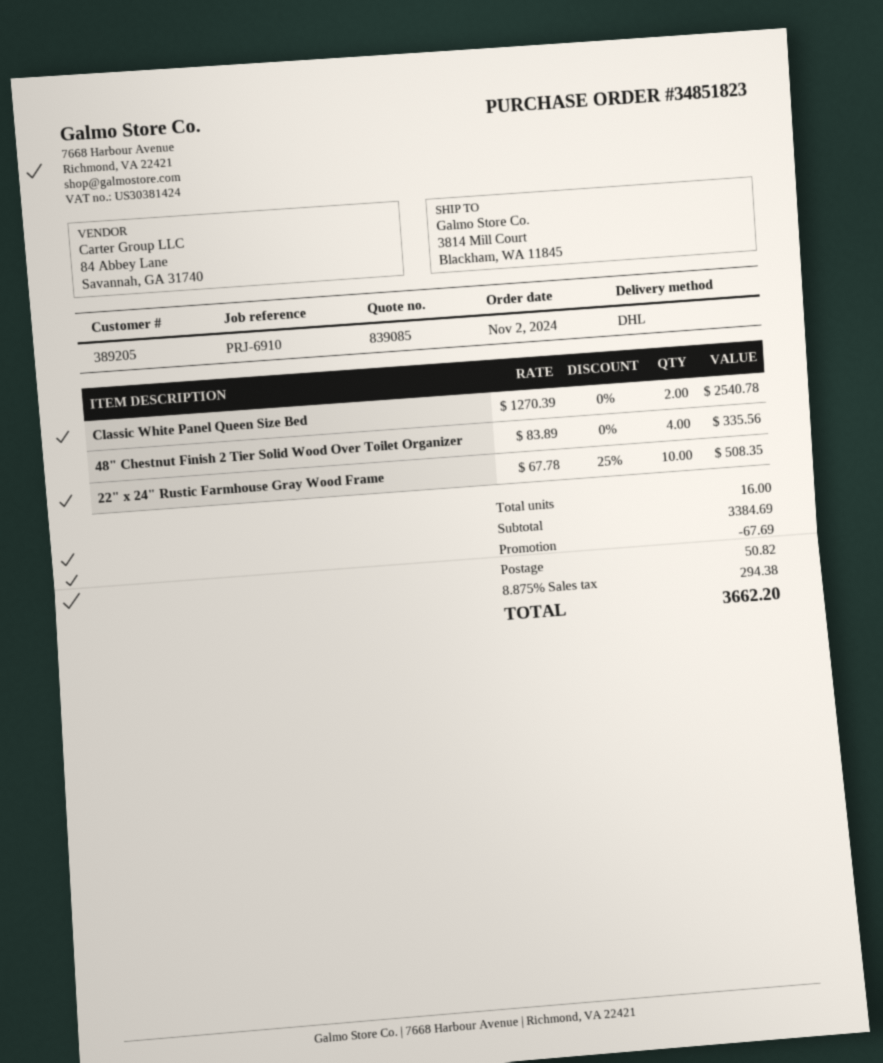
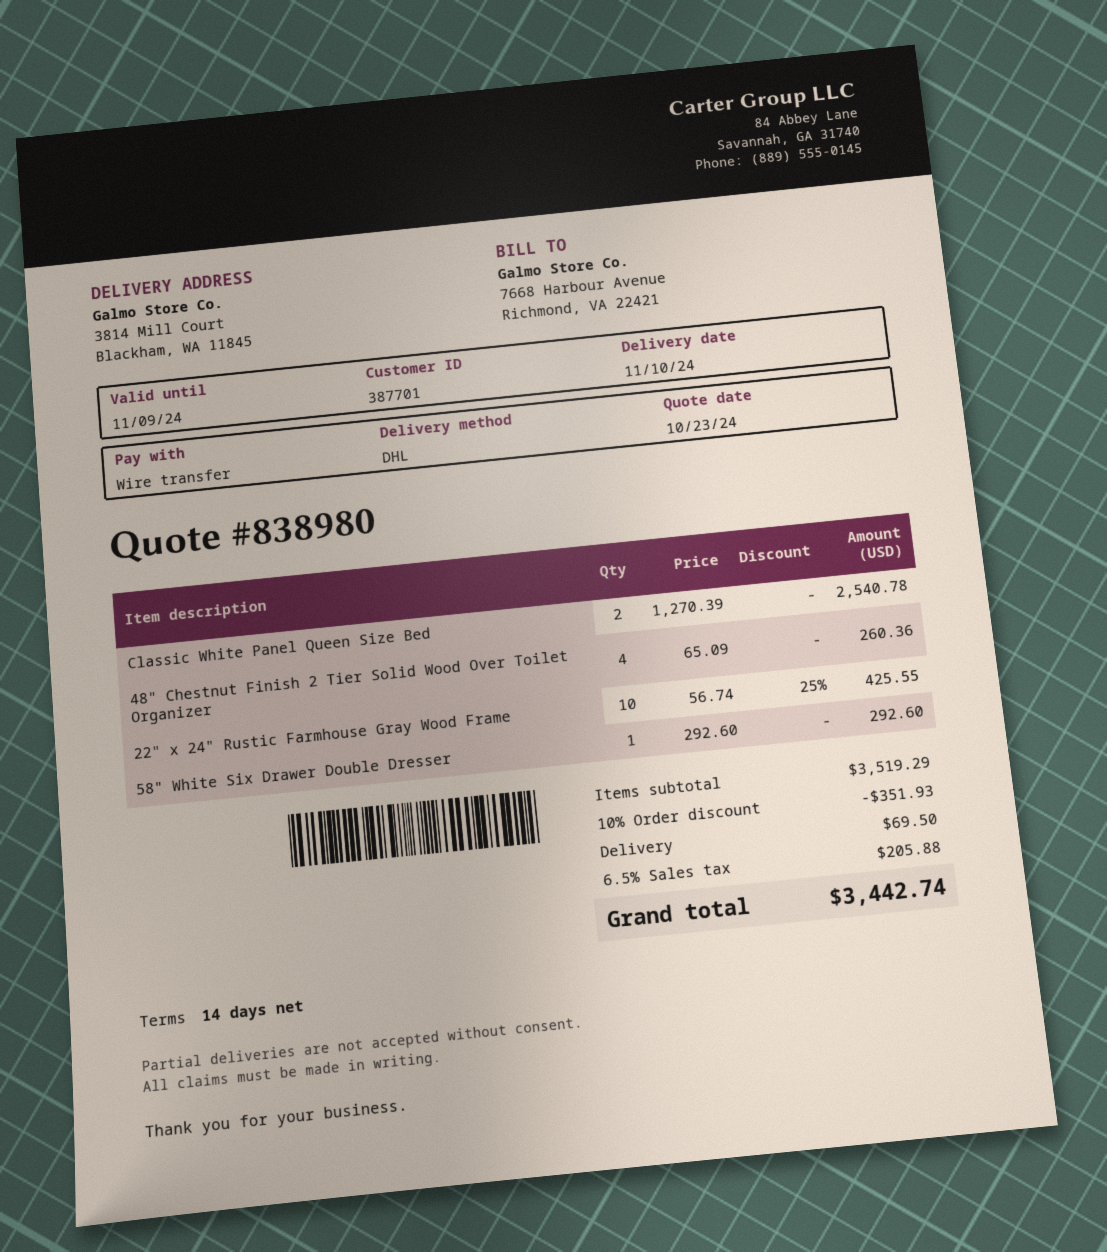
quote number: 839085 -> 838980
customer number: 389205 -> 387701
48" Chestnut Finish 2 Tier Solid Wood Over Toilet Organizer: 4 x 83.89 = 335.56 -> 4 x 65.09 = 260.36
22" x 24" Rustic Farmhouse Gray Wood Frame: 10 x 67.78 - 25% = 508.35 -> 10 x 56.74 - 25% = 425.55
58" White Six Drawer Double Dresser: none -> 1 x 292.60 = 292.60
subtotal: 3384.69 -> 3519.29
discount: 67.69 -> 351.93
shipping: 50.82 -> 69.50
tax: 8.875% = 294.38 -> 6.5% = 205.88
total: 3662.20 -> 3442.74

